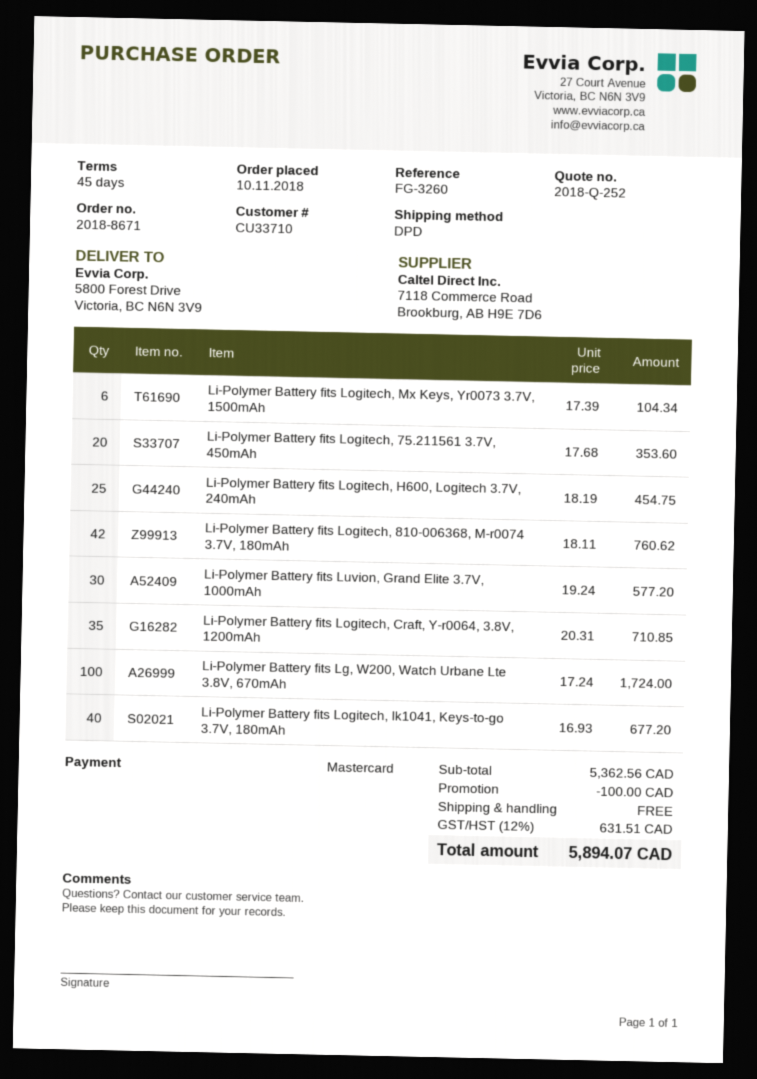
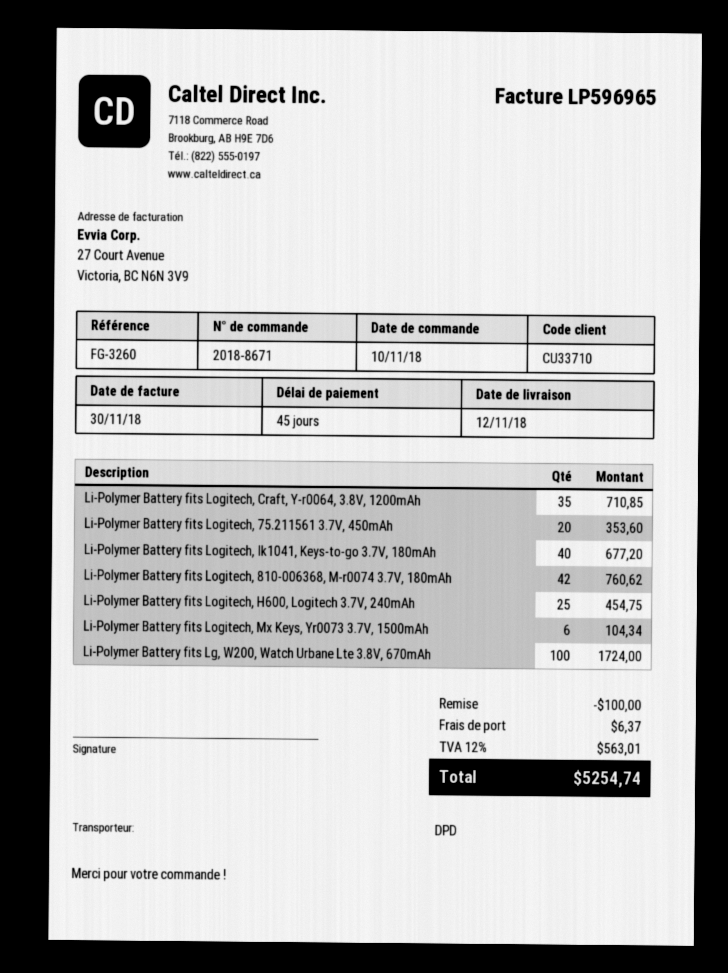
Li-Polymer Battery fits Luvion, Grand Elite 3.7V, 1000mAh: 30 for 577.20 -> none
shipping: 0.00 -> 6.37
tax: 12% = 631.51 -> 12% = 563.01
total: 5894.07 -> 5254.74

